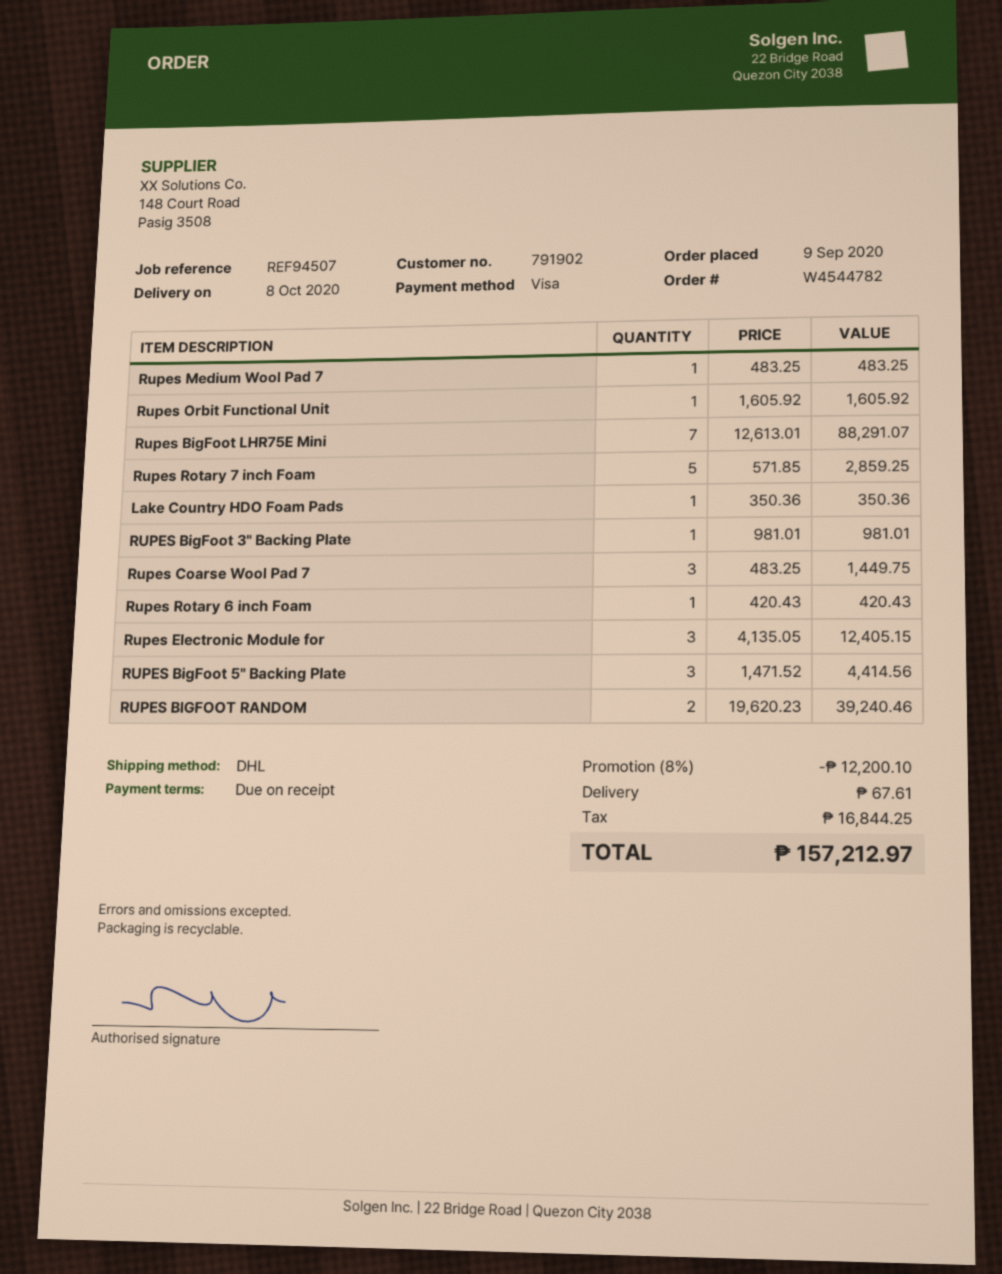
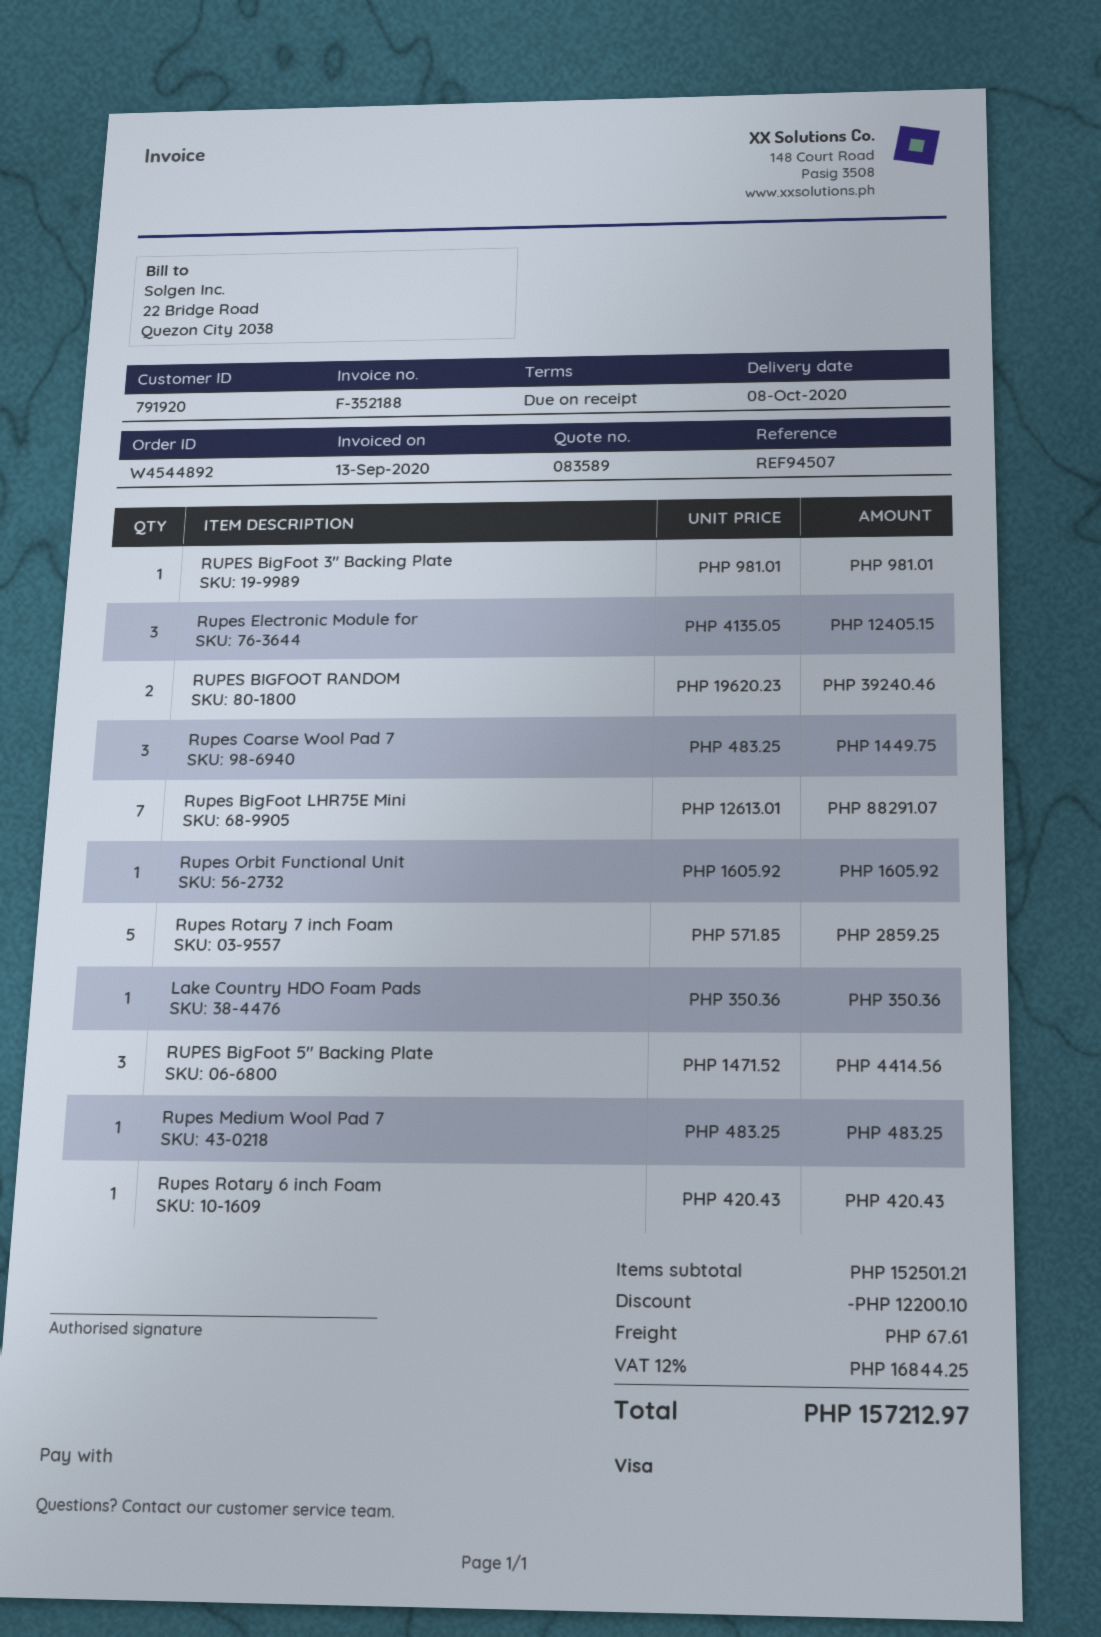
order number: W4544782 -> W4544892
customer number: 791902 -> 791920

